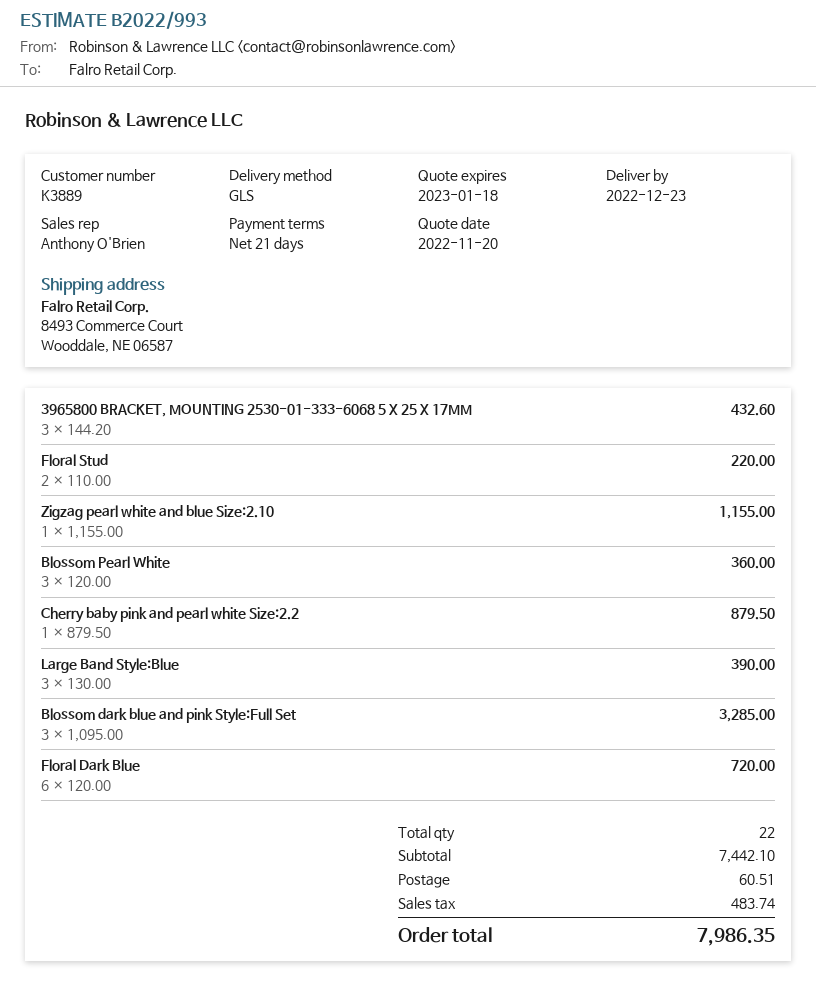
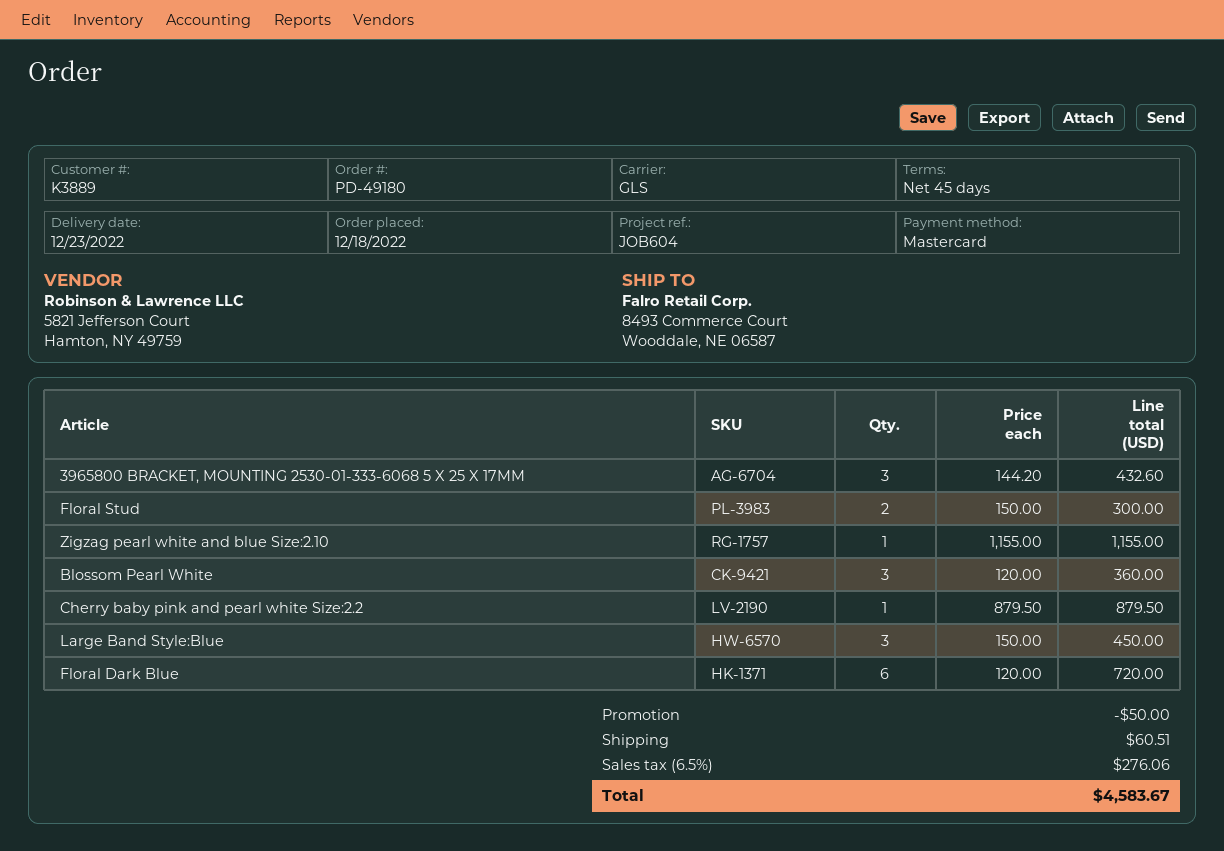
payment terms: 21 days -> 45 days
Floral Stud: 2 x 110.00 = 220.00 -> 2 x 150.00 = 300.00
Large Band Style:Blue: 3 x 130.00 = 390.00 -> 3 x 150.00 = 450.00
Blossom dark blue and pink Style:Full Set: 3 x 1095.00 = 3285.00 -> none
discount: none -> 50.00
tax: 483.74 -> 276.06
total: 7986.35 -> 4583.67

